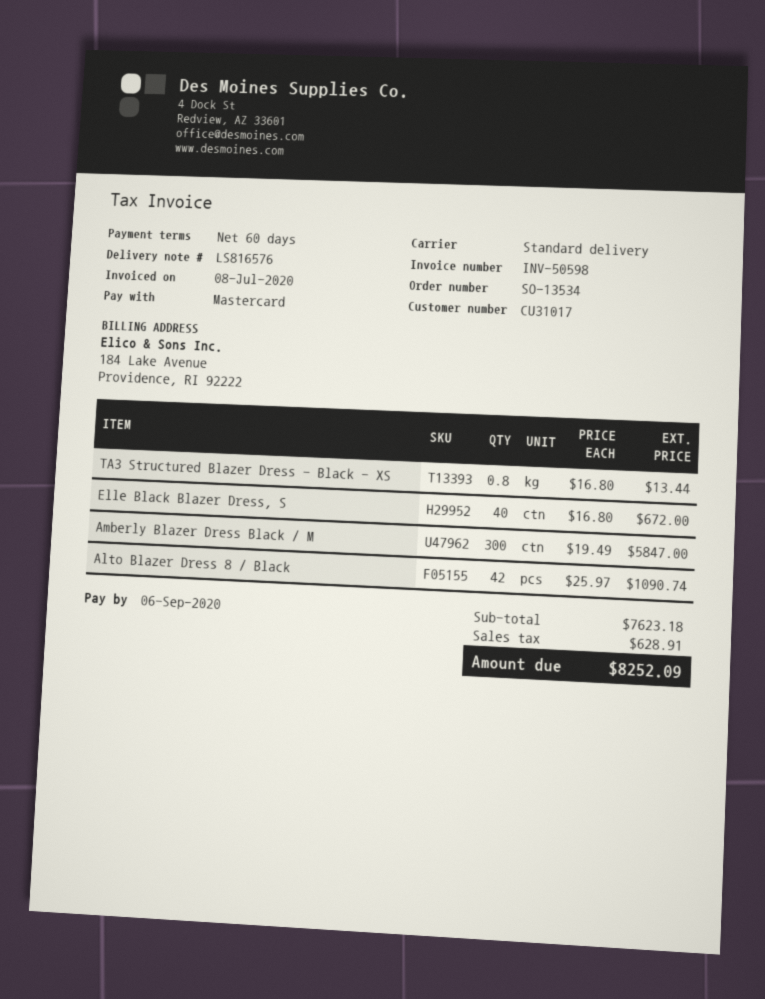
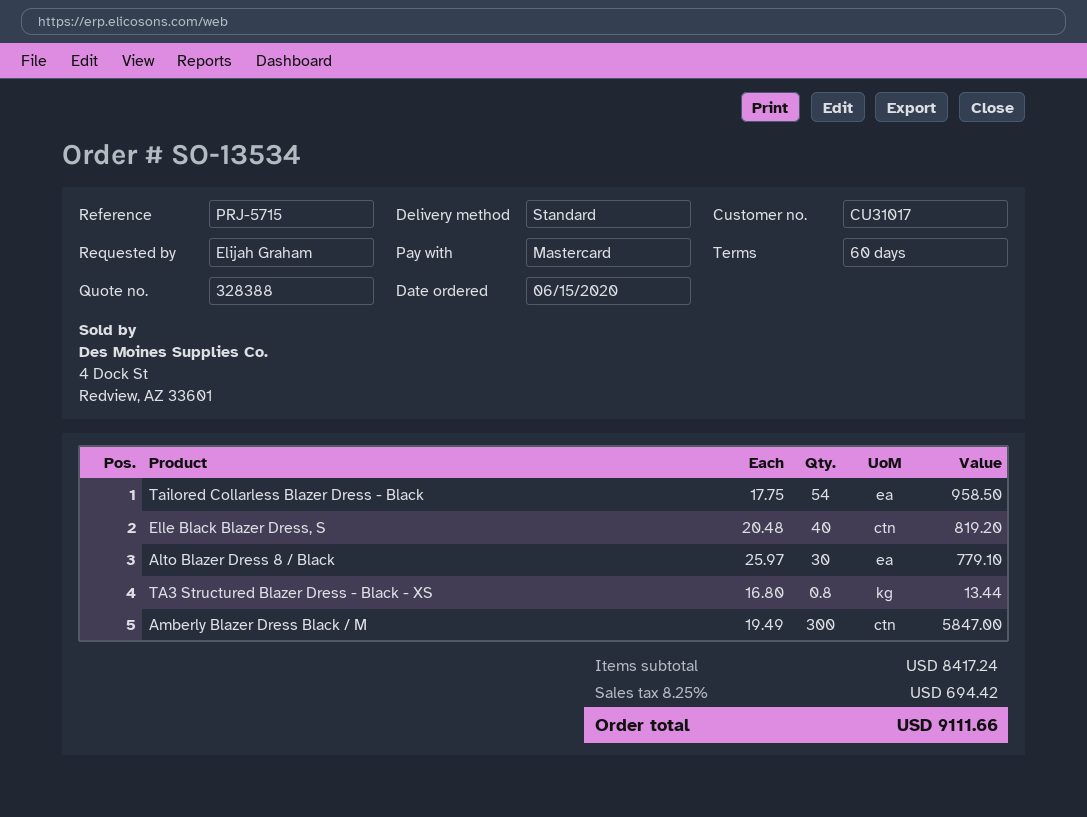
Elle Black Blazer Dress, S: 40 x 16.80 = 672.00 -> 40 x 20.48 = 819.20
Alto Blazer Dress 8 / Black: 42 x 25.97 = 1090.74 -> 30 x 25.97 = 779.10
Tailored Collarless Blazer Dress - Black: none -> 54 x 17.75 = 958.50
subtotal: 7623.18 -> 8417.24
tax: 628.91 -> 694.42
total: 8252.09 -> 9111.66

